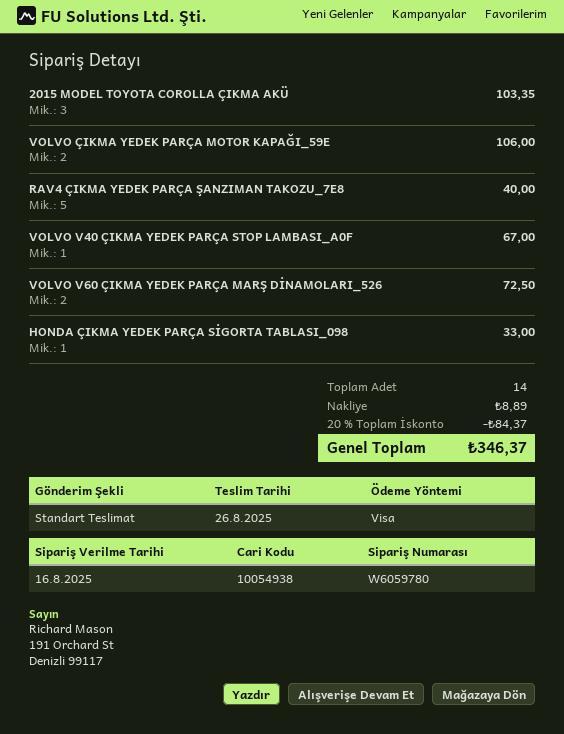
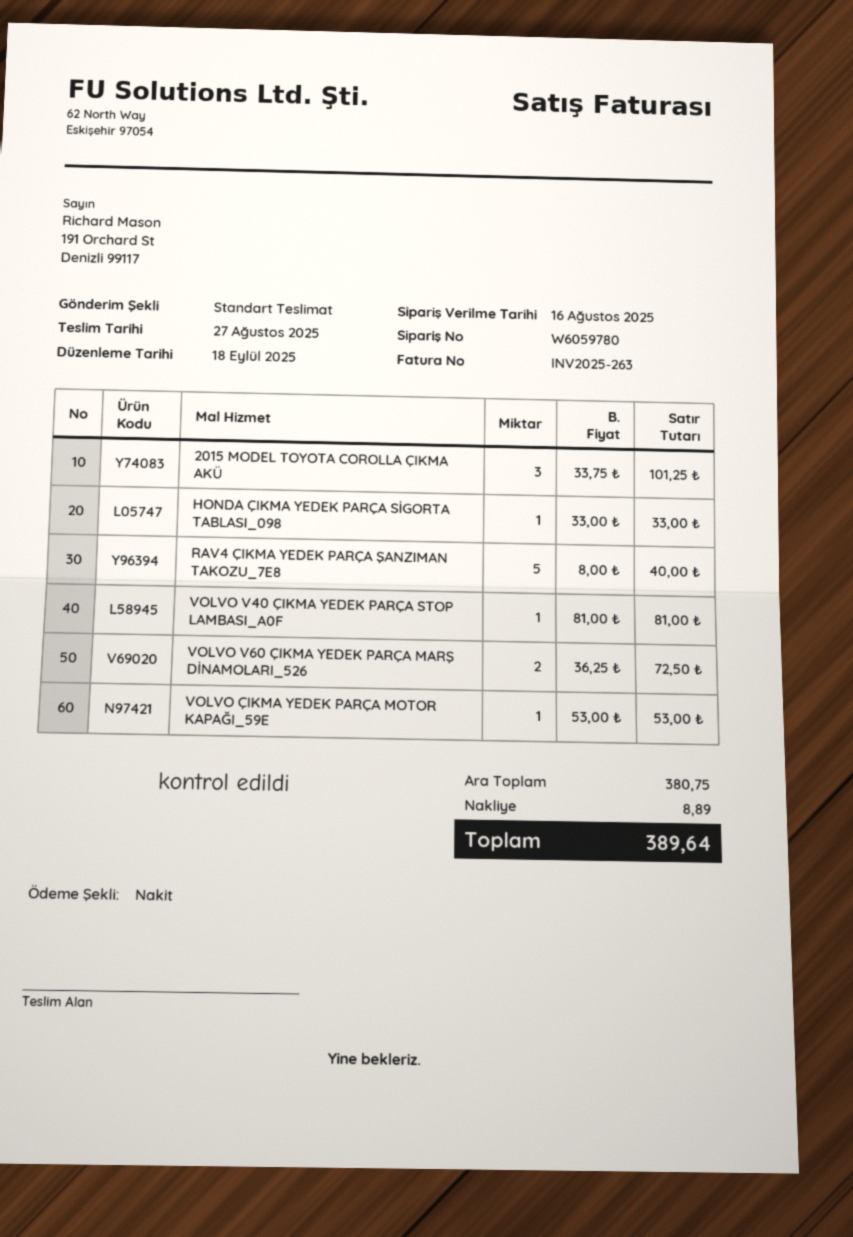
delivery date: 2025-08-26 -> 2025-08-27
payment method: Visa -> cash
2015 MODEL TOYOTA COROLLA ÇIKMA AKÜ: 3 for 103.35 -> 3 for 101.25
VOLVO ÇIKMA YEDEK PARÇA MOTOR KAPAĞI_59E: 2 for 106.00 -> 1 for 53.00
VOLVO V40 ÇIKMA YEDEK PARÇA STOP LAMBASI_A0F: 1 for 67.00 -> 1 for 81.00
discount: 20% = 84.37 -> none
total: 346.37 -> 389.64

